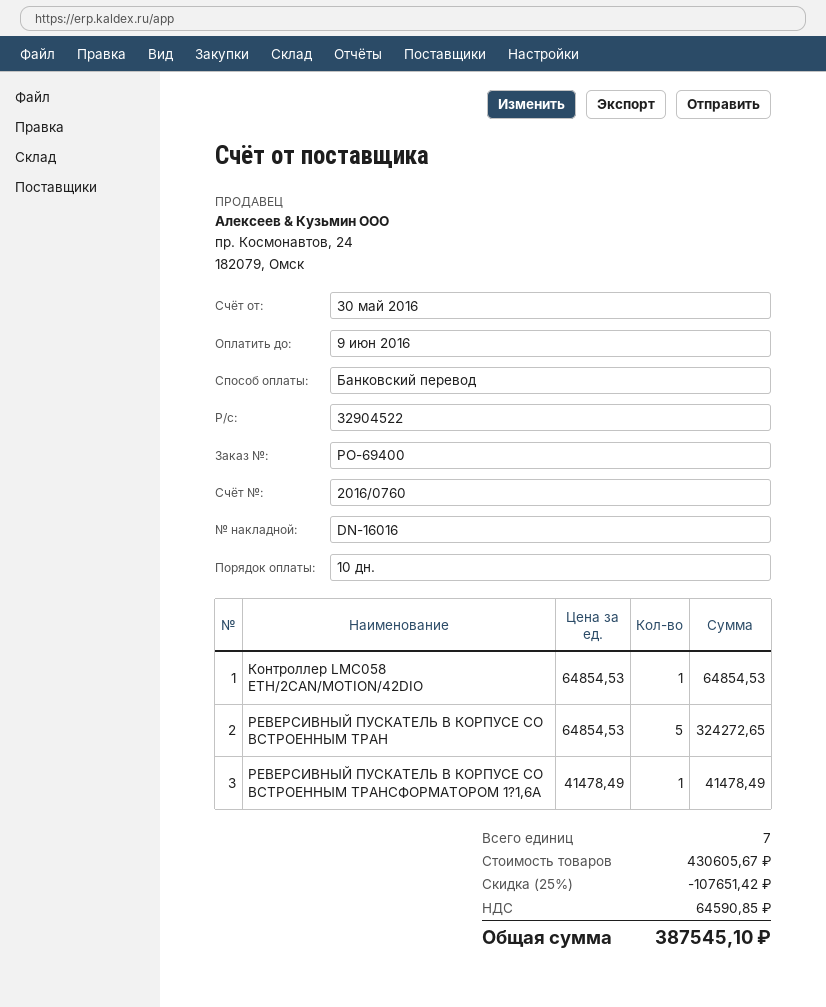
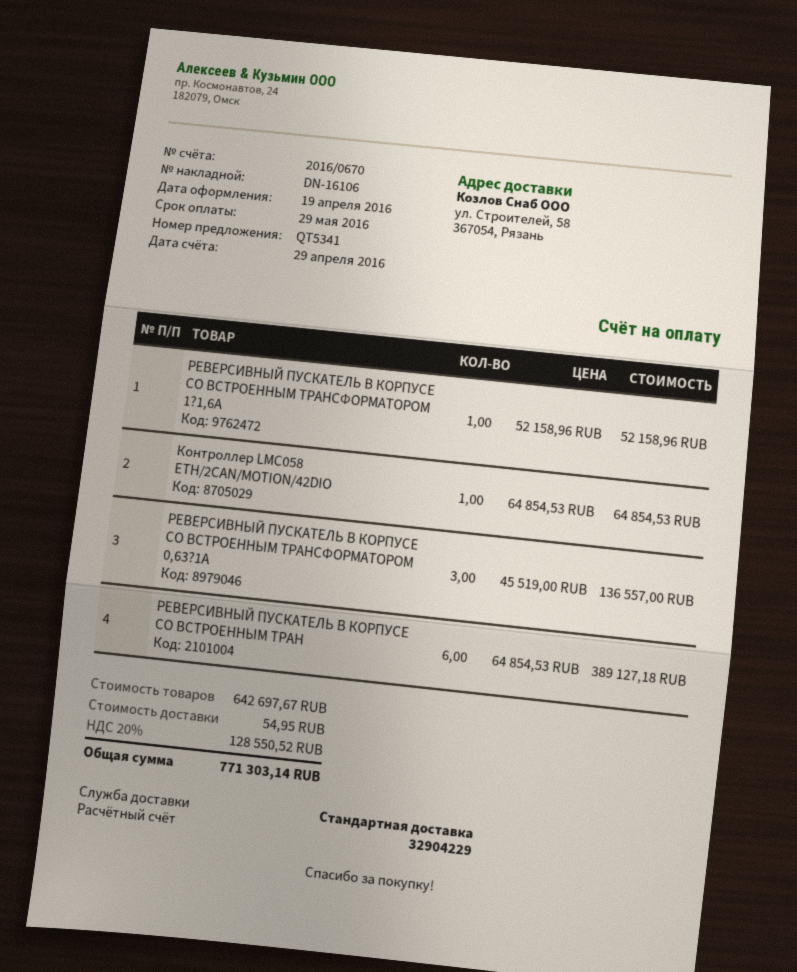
delivery note number: DN-16016 -> DN-16106
invoice number: 2016/0760 -> 2016/0670
invoice date: 2016-05-30 -> 2016-04-29
due date: 2016-06-09 -> 2016-05-29
bank account: 32904522 -> 32904229
РЕВЕРСИВНЫЙ ПУСКАТЕЛЬ В КОРПУСЕ СО ВСТРОЕННЫМ ТРАН: 5 x 64854.53 = 324272.65 -> 6 x 64854.53 = 389127.18
РЕВЕРСИВНЫЙ ПУСКАТЕЛЬ В КОРПУСЕ СО ВСТРОЕННЫМ ТРАНСФОРМАТОРОМ 1?1,6A: 1 x 41478.49 = 41478.49 -> 1 x 52158.96 = 52158.96
РЕВЕРСИВНЫЙ ПУСКАТЕЛЬ В КОРПУСЕ СО ВСТРОЕННЫМ ТРАНСФОРМАТОРОМ 0,63?1A: none -> 3 x 45519.00 = 136557.00
subtotal: 430605.67 -> 642697.67
discount: 25% = 107651.42 -> none
shipping: none -> 54.95
tax: 64590.85 -> 128550.52
total: 387545.10 -> 771303.14

